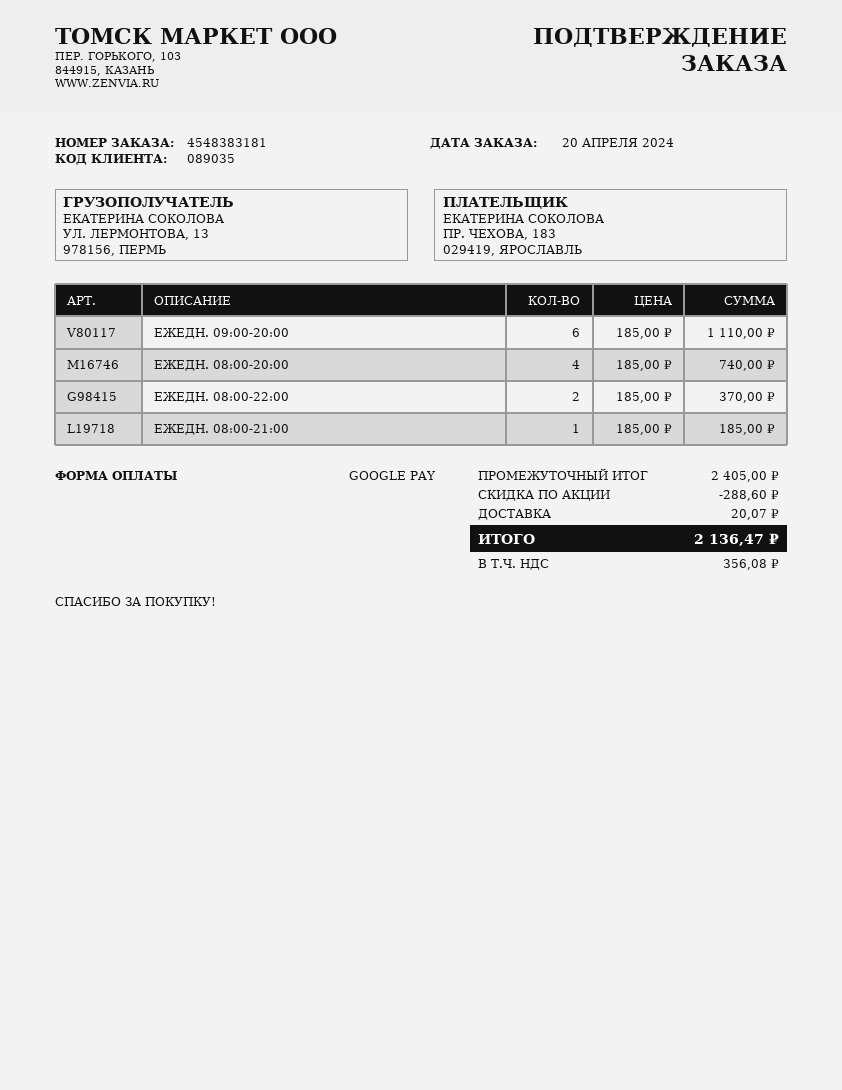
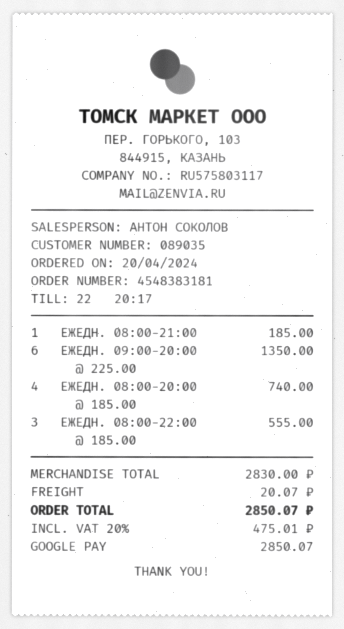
ЕЖЕДН. 09:00-20:00: 6 x 185.00 = 1110.00 -> 6 x 225.00 = 1350.00
ЕЖЕДН. 08:00-22:00: 2 x 185.00 = 370.00 -> 3 x 185.00 = 555.00
subtotal: 2405.00 -> 2830.00
discount: 288.60 -> none
tax: 356.08 -> 475.01
total: 2136.47 -> 2850.07

